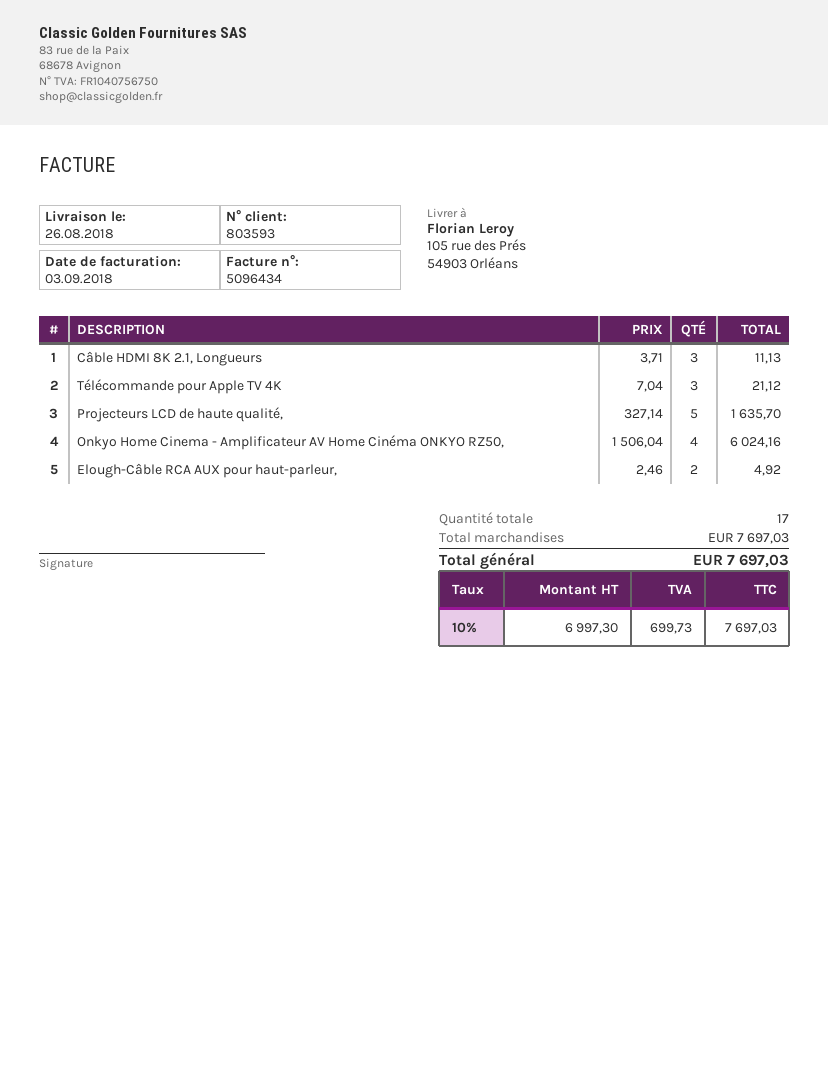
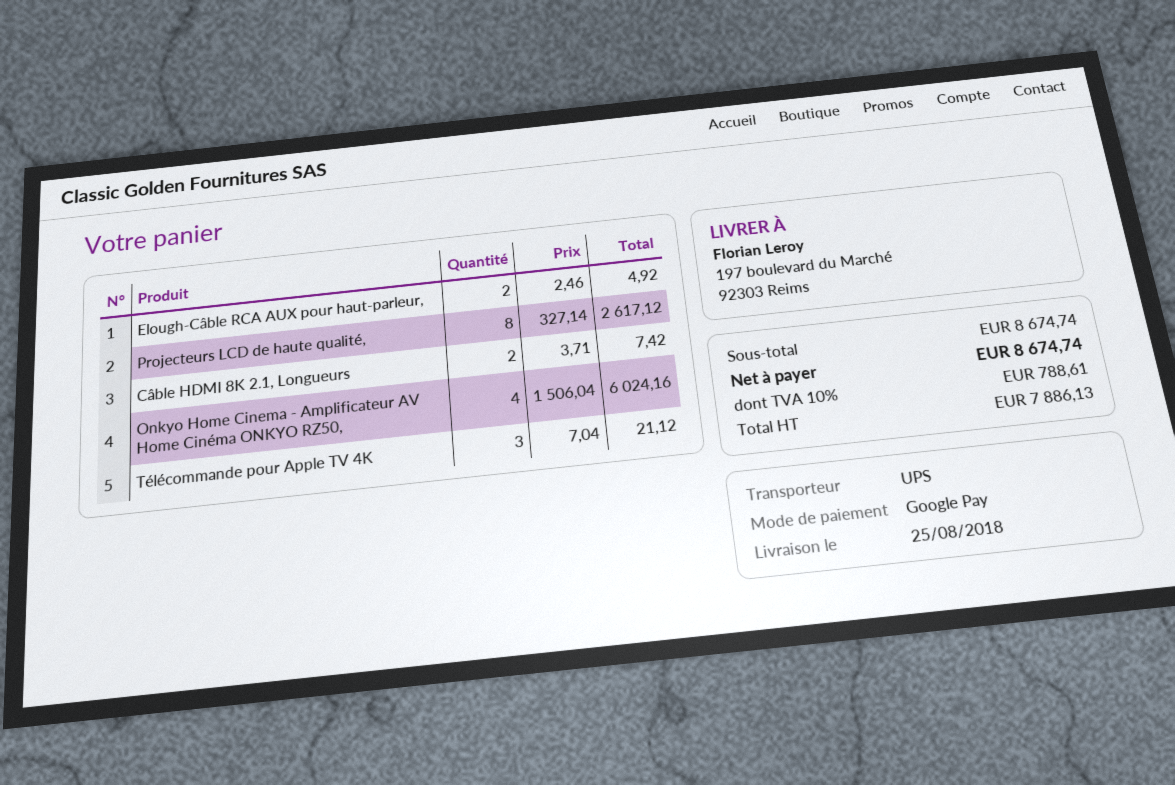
delivery date: 2018-08-26 -> 2018-08-25
ship to: 105 rue des Prés, 54903 Orléans -> 197 boulevard du Marché, 92303 Reims
Câble HDMI 8K 2.1, Longueurs: 3 x 3.71 = 11.13 -> 2 x 3.71 = 7.42
Projecteurs LCD de haute qualité,: 5 x 327.14 = 1635.70 -> 8 x 327.14 = 2617.12
subtotal: 7697.03 -> 8674.74
net: 6997.30 -> 7886.13
tax: 10% = 699.73 -> 10% = 788.61
total: 7697.03 -> 8674.74

